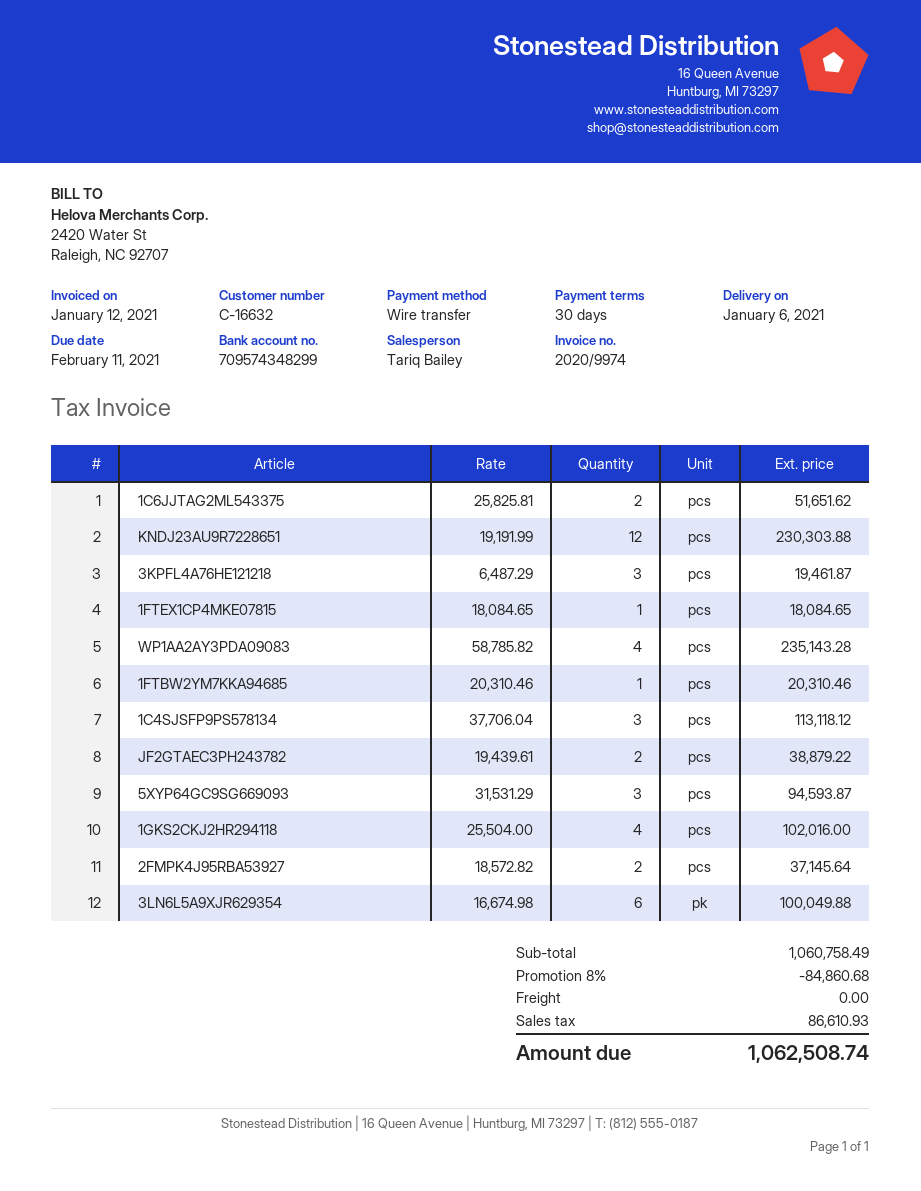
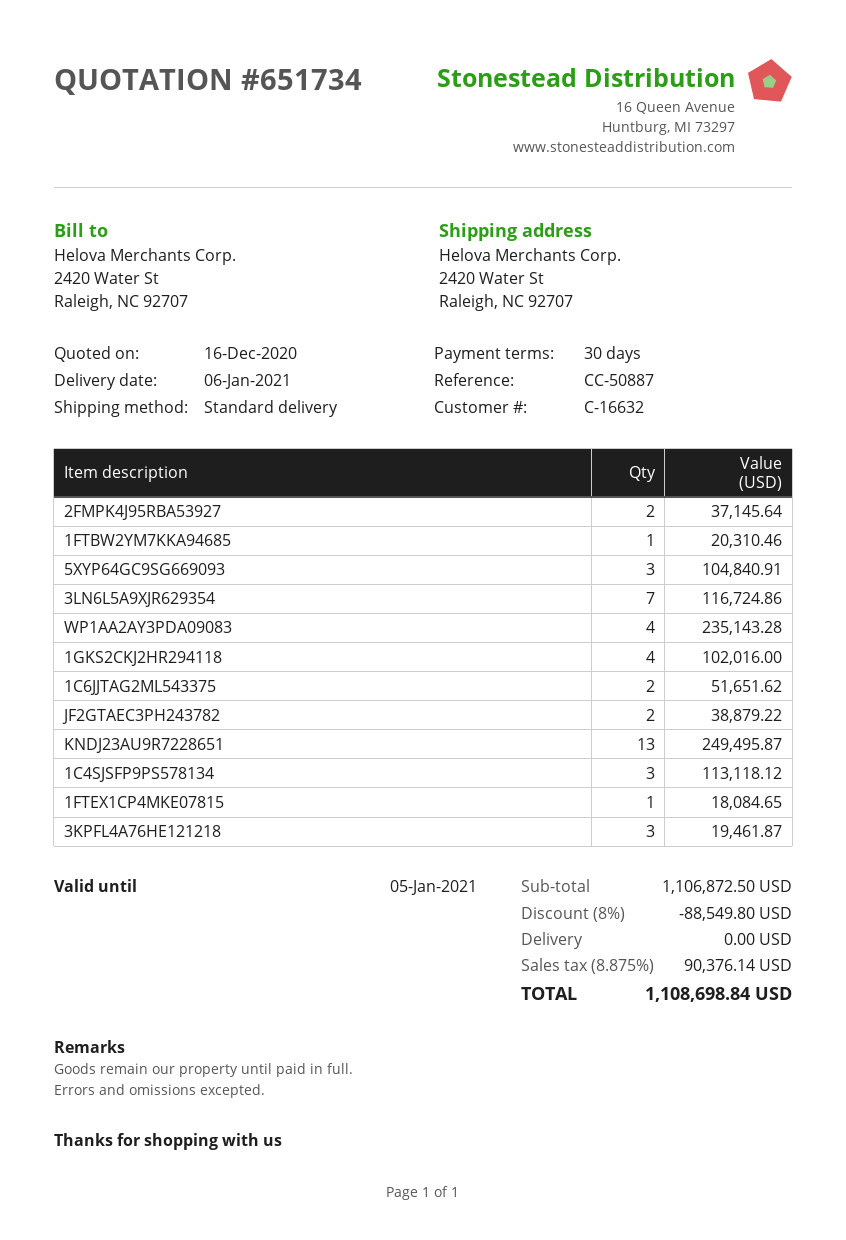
KNDJ23AU9R7228651: 12 for 230303.88 -> 13 for 249495.87
5XYP64GC9SG669093: 3 for 94593.87 -> 3 for 104840.91
3LN6L5A9XJR629354: 6 for 100049.88 -> 7 for 116724.86
subtotal: 1060758.49 -> 1106872.50
discount: 8% = 84860.68 -> 8% = 88549.80
tax: 86610.93 -> 90376.14
total: 1062508.74 -> 1108698.84

